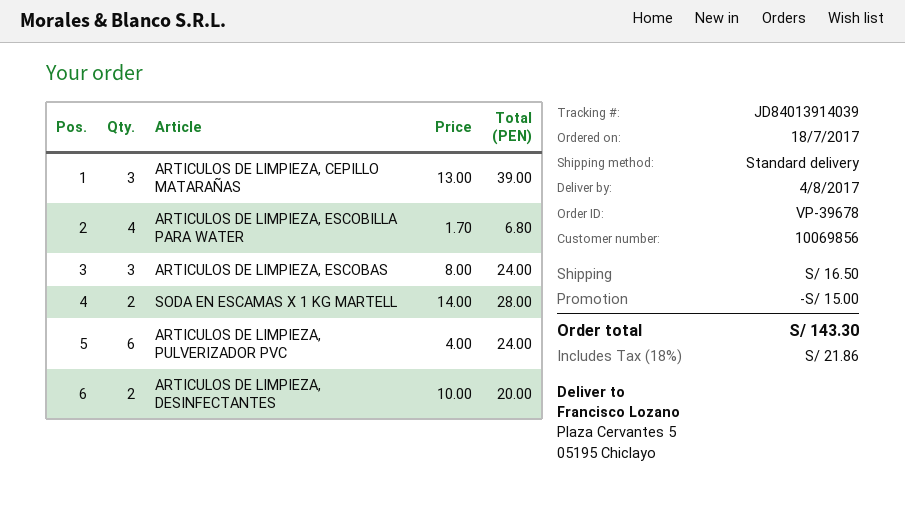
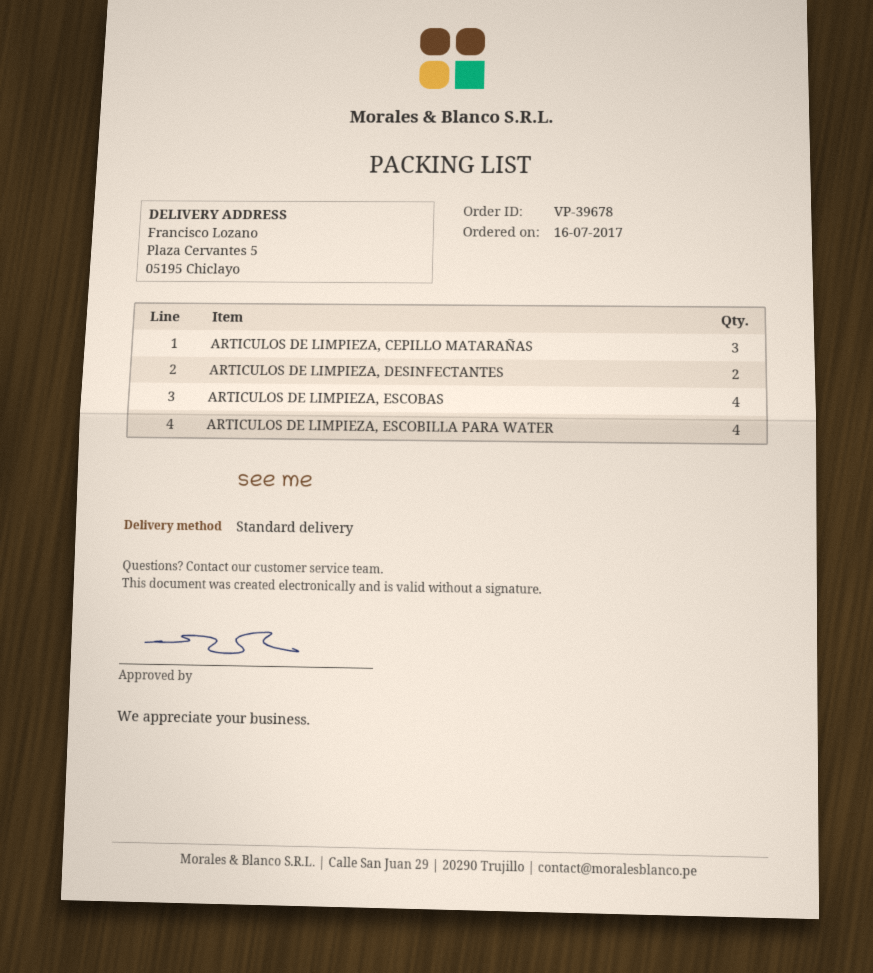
order date: 2017-07-18 -> 2017-07-16
ARTICULOS DE LIMPIEZA, ESCOBAS: 3 -> 4
SODA EN ESCAMAS X 1 KG MARTELL: 2 -> none
ARTICULOS DE LIMPIEZA, PULVERIZADOR PVC: 6 -> none

